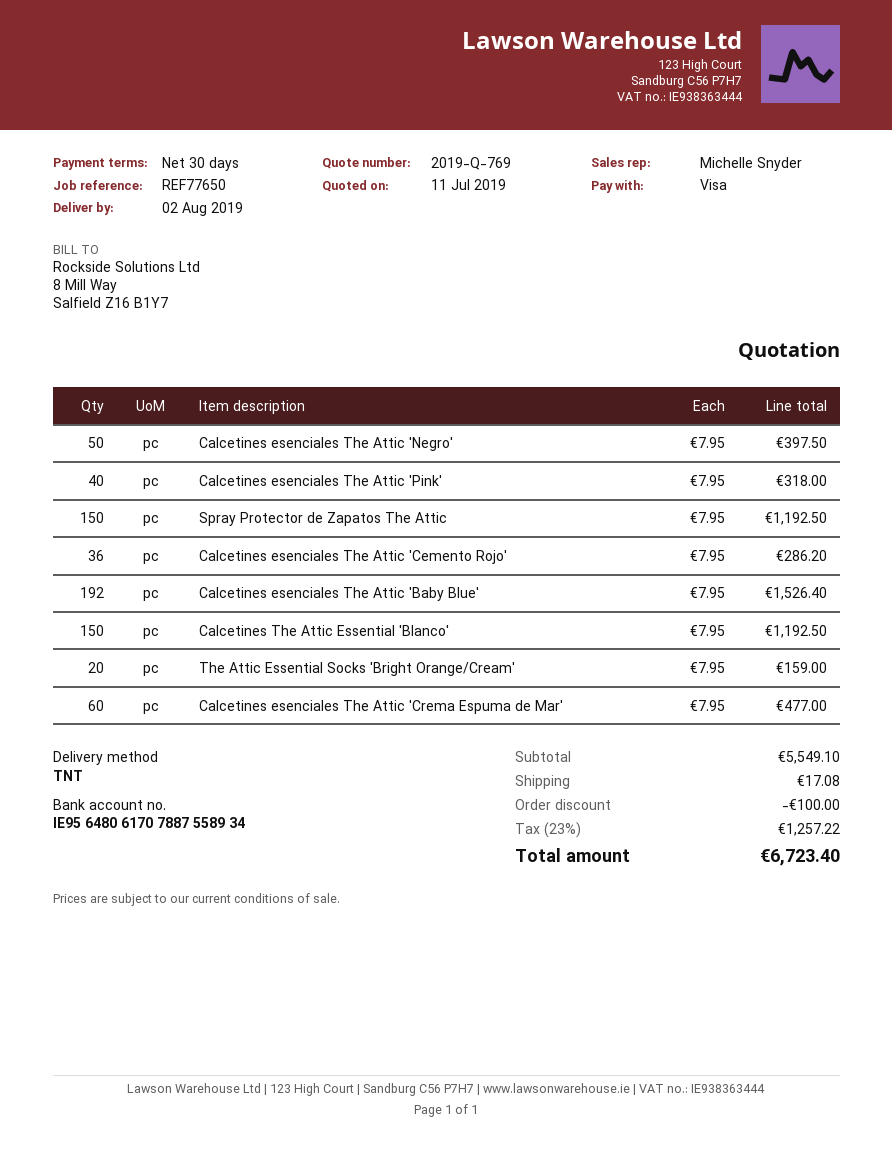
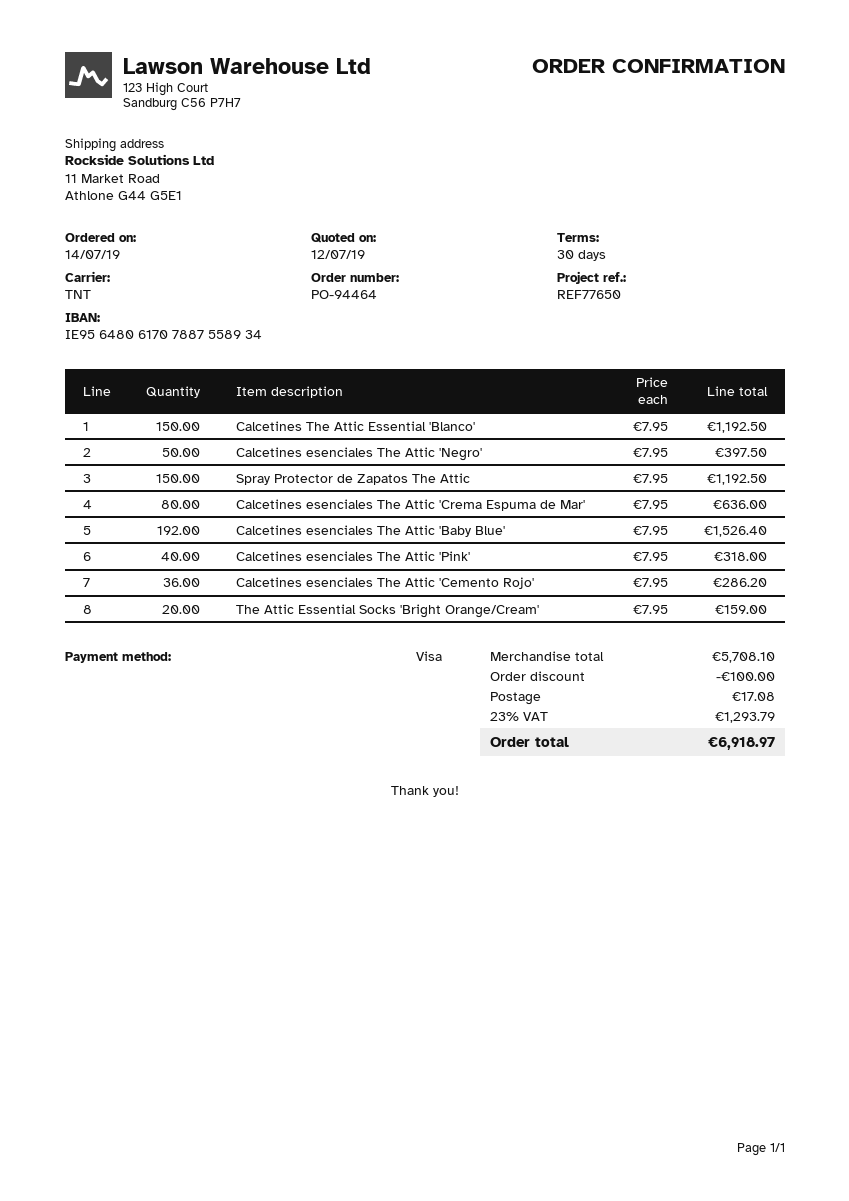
quote date: 2019-07-11 -> 2019-07-12
Calcetines esenciales The Attic 'Crema Espuma de Mar': 60 x 7.95 = 477.00 -> 80 x 7.95 = 636.00
subtotal: 5549.10 -> 5708.10
tax: 23% = 1257.22 -> 23% = 1293.79
total: 6723.40 -> 6918.97

